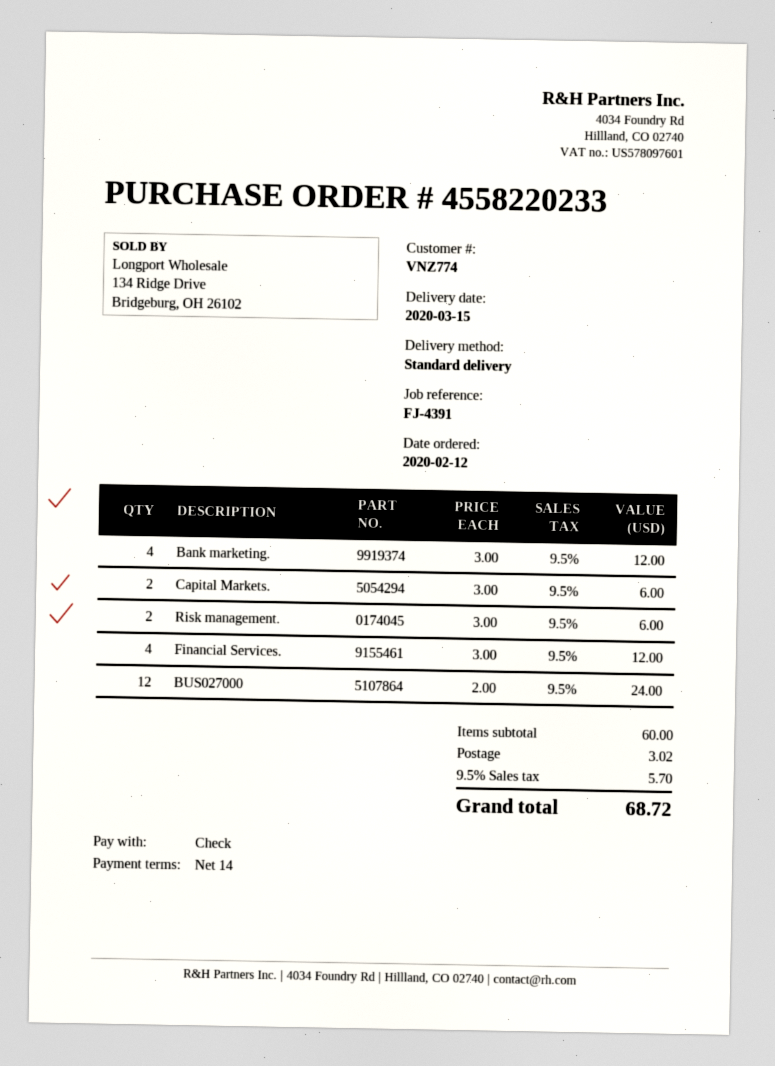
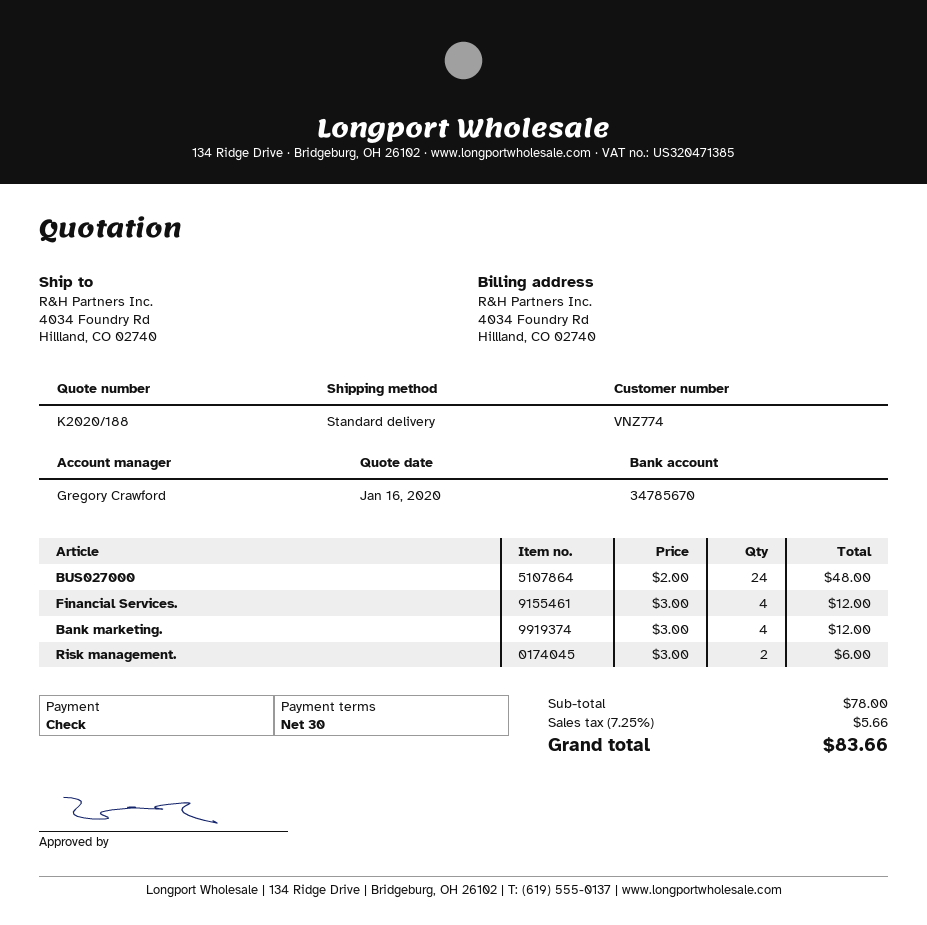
payment terms: 14 days -> 30 days
Capital Markets.: 2 x 3.00 = 6.00 -> none
BUS027000: 12 x 2.00 = 24.00 -> 24 x 2.00 = 48.00
subtotal: 60.00 -> 78.00
shipping: 3.02 -> none
tax: 9.5% = 5.70 -> 7.25% = 5.66
total: 68.72 -> 83.66

